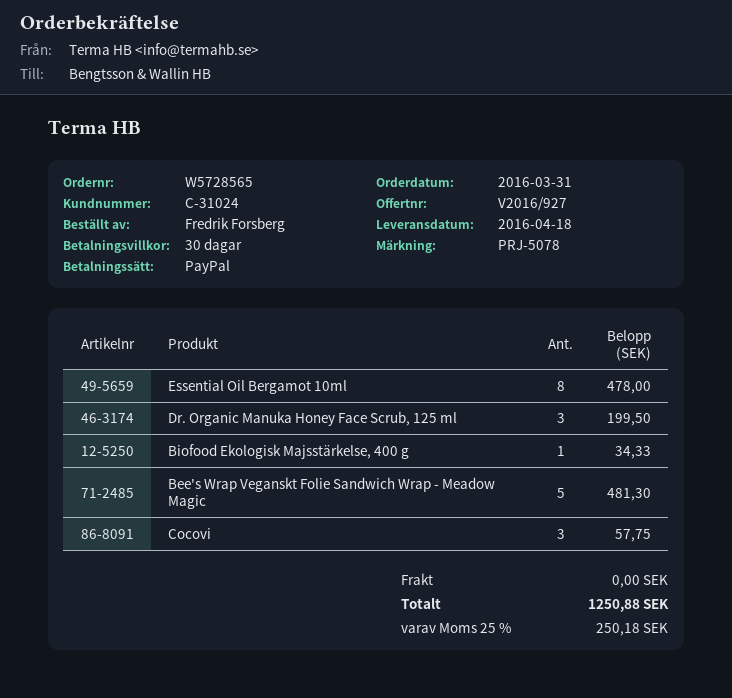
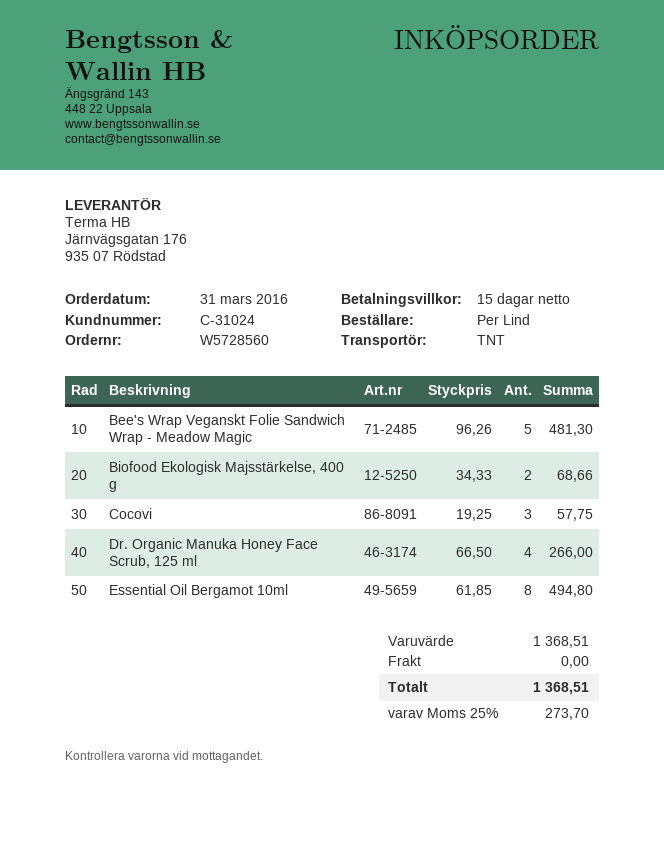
order number: W5728565 -> W5728560
payment terms: 30 days -> 15 days
ordered by: Fredrik Forsberg -> Per Lind
Essential Oil Bergamot 10ml: 8 for 478.00 -> 8 for 494.80
Dr. Organic Manuka Honey Face Scrub, 125 ml: 3 for 199.50 -> 4 for 266.00
Biofood Ekologisk Majsstärkelse, 400 g: 1 for 34.33 -> 2 for 68.66
tax: 25% = 250.18 -> 25% = 273.70
total: 1250.88 -> 1368.51

